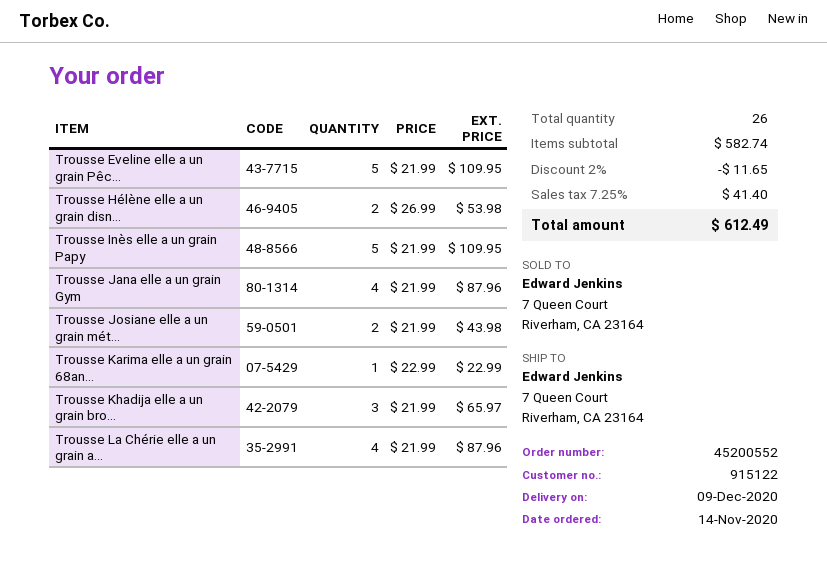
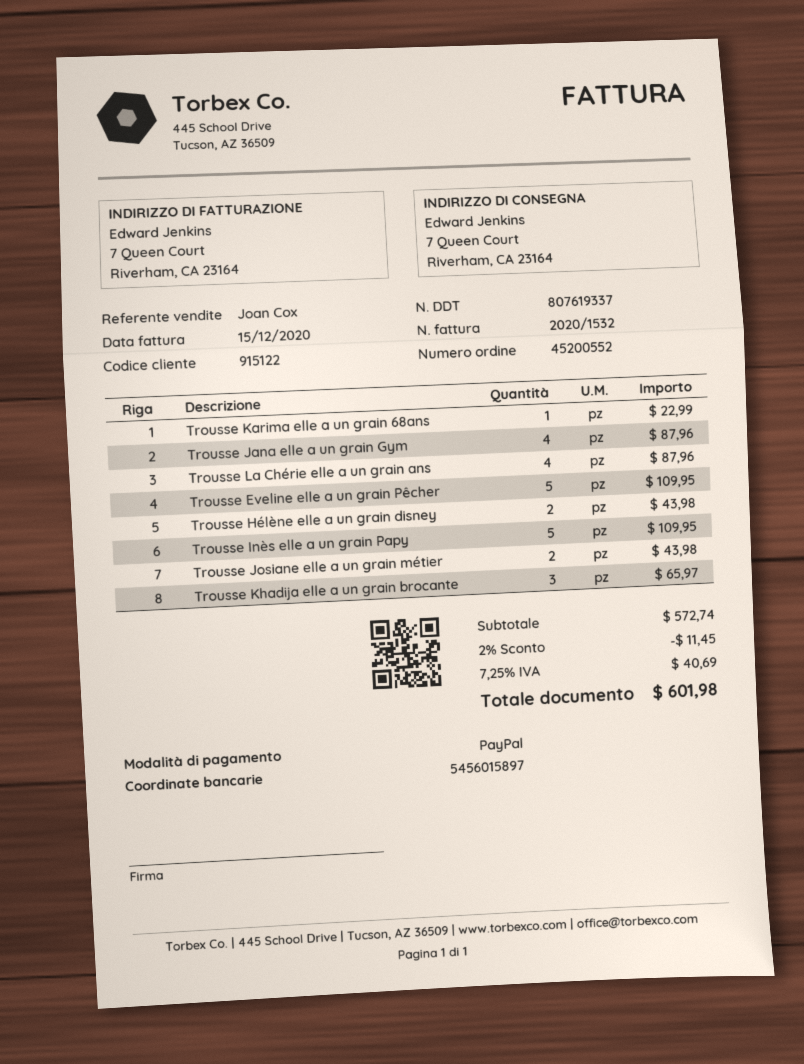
Trousse Hélène elle a un grain disn...: 2 for 53.98 -> 2 for 43.98
subtotal: 582.74 -> 572.74
discount: 2% = 11.65 -> 2% = 11.45
tax: 7.25% = 41.40 -> 7.25% = 40.69
total: 612.49 -> 601.98

